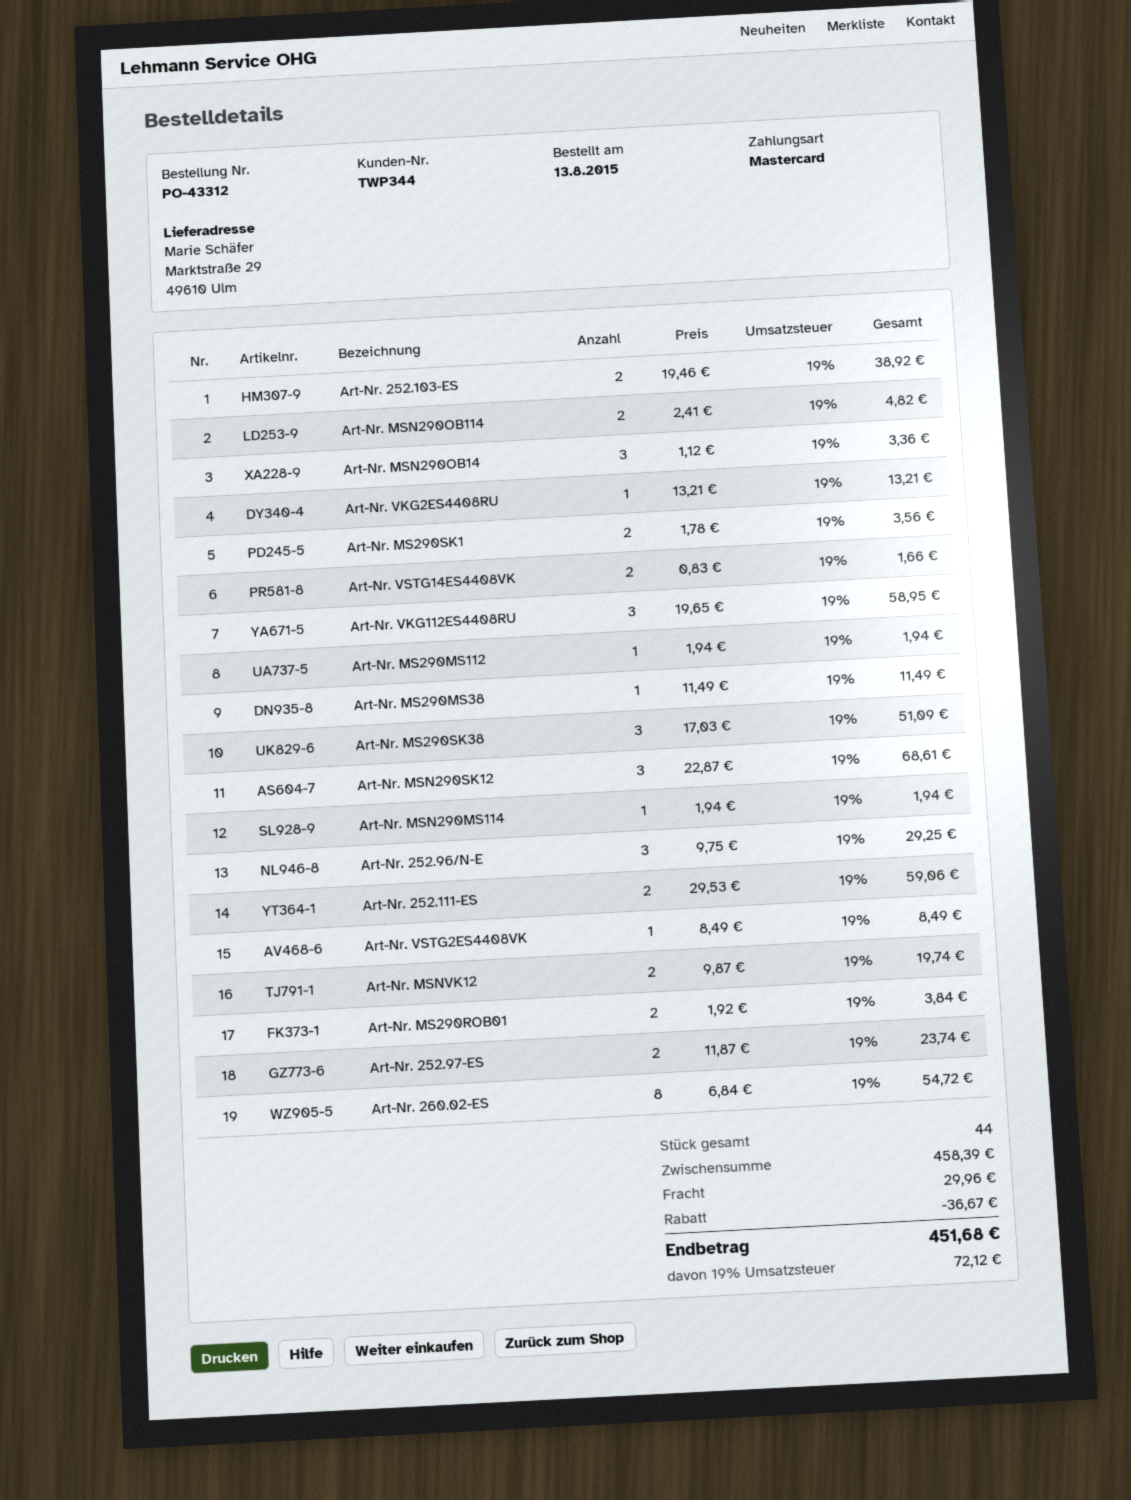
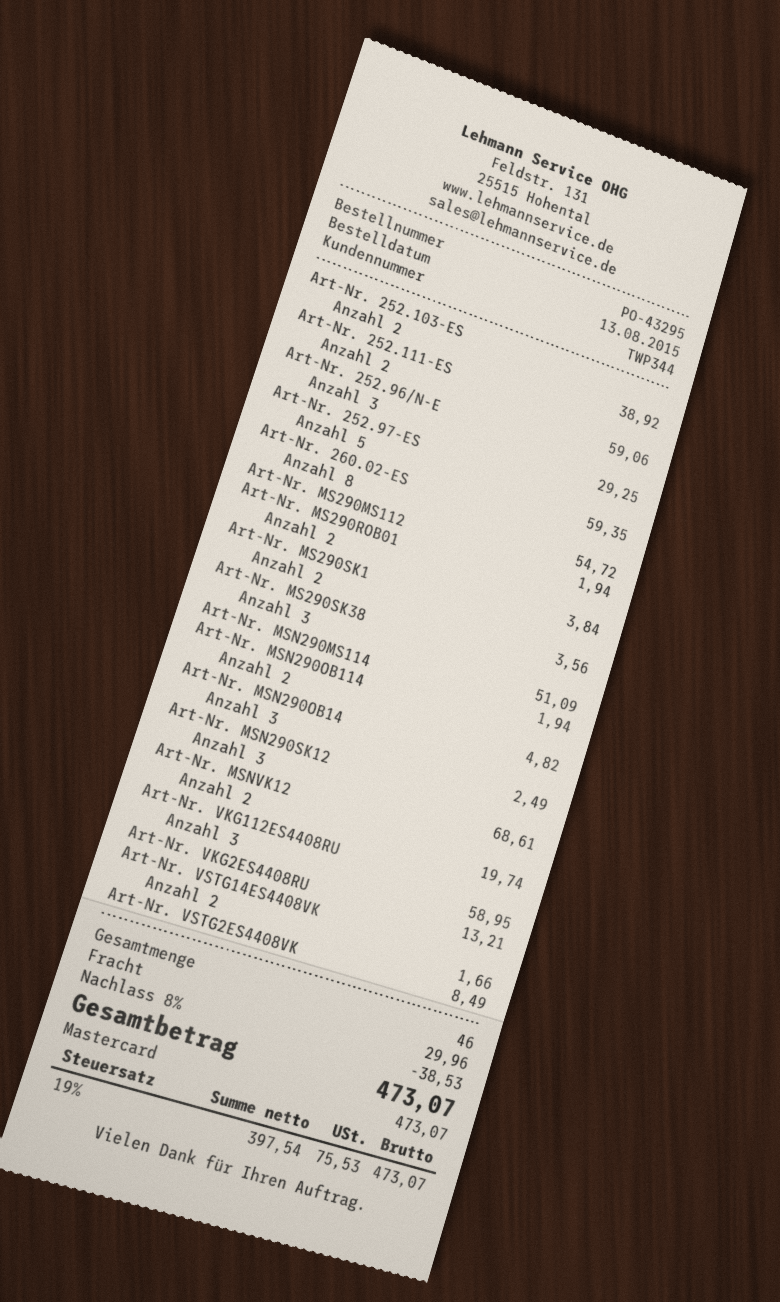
order number: PO-43312 -> PO-43295
Art-Nr. MSN290OB14: 3 for 3.36 -> 3 for 2.49
Art-Nr. MS290MS38: 1 for 11.49 -> none
Art-Nr. 252.97-ES: 2 for 23.74 -> 5 for 59.35
total quantity: 44 -> 46
discount: 36.67 -> 38.53
tax: 19% = 72.12 -> 19% = 75.53
total: 451.68 -> 473.07

